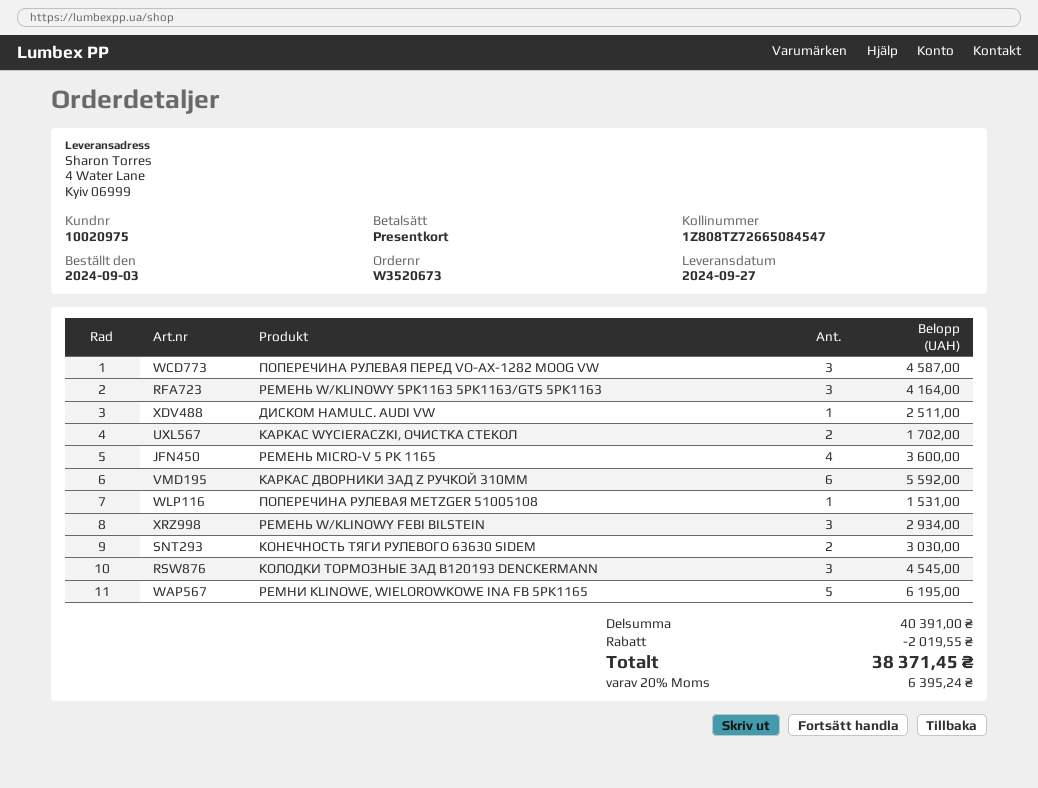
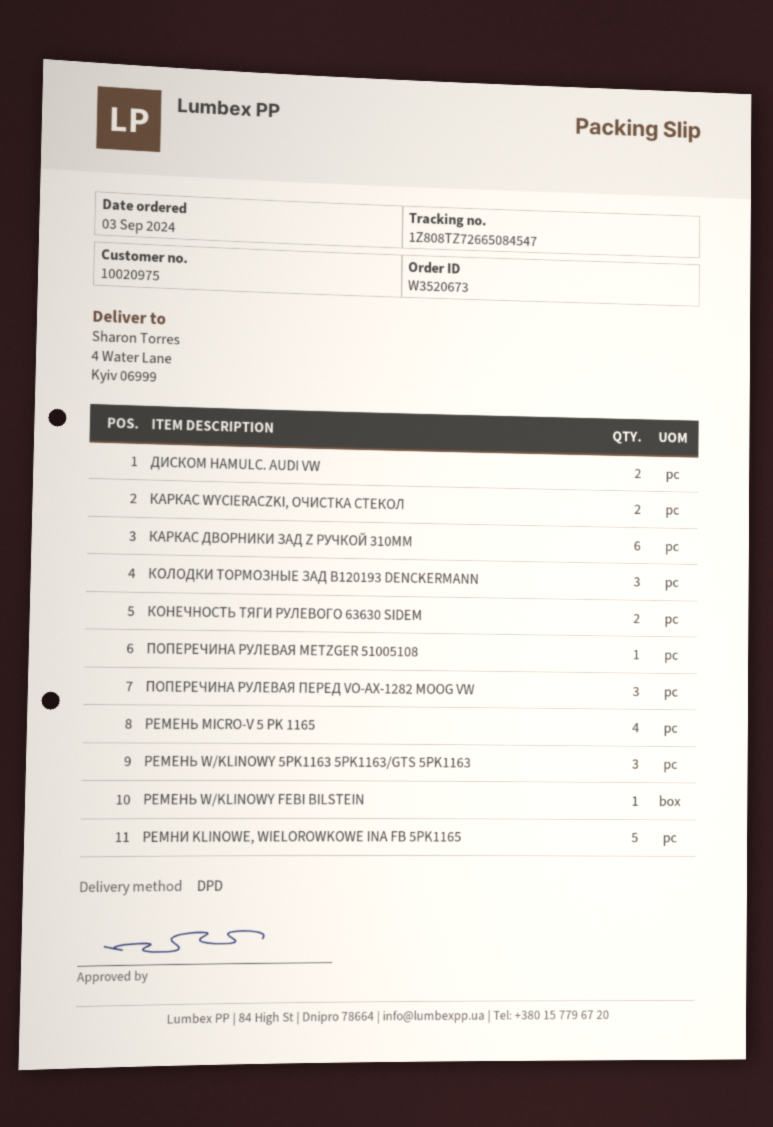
ДИСКОМ HAMULC. AUDI VW: 1 -> 2
РЕМЕНЬ W/KLINOWY FEBI BILSTEIN: 3 -> 1

